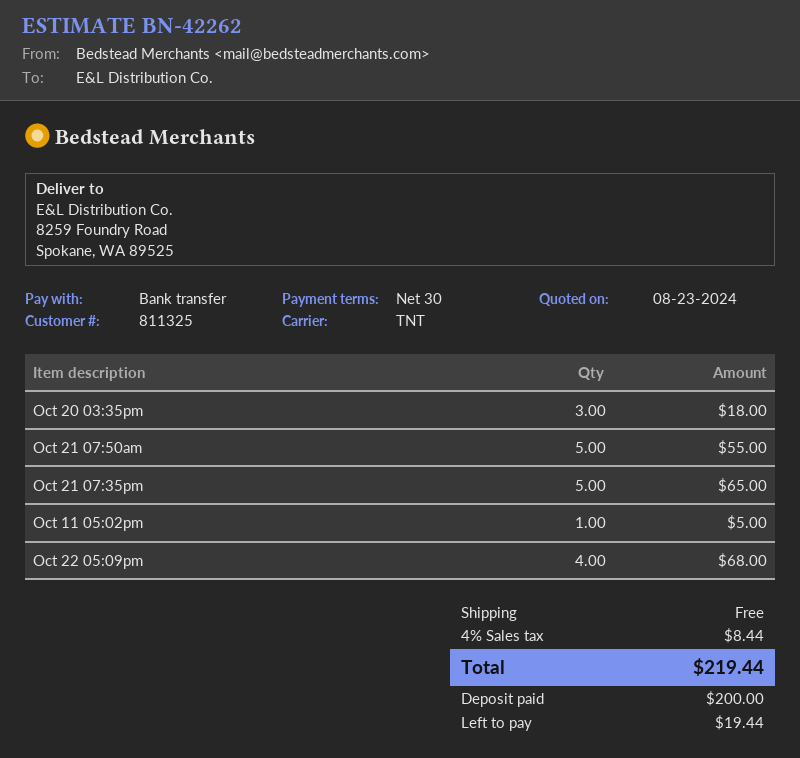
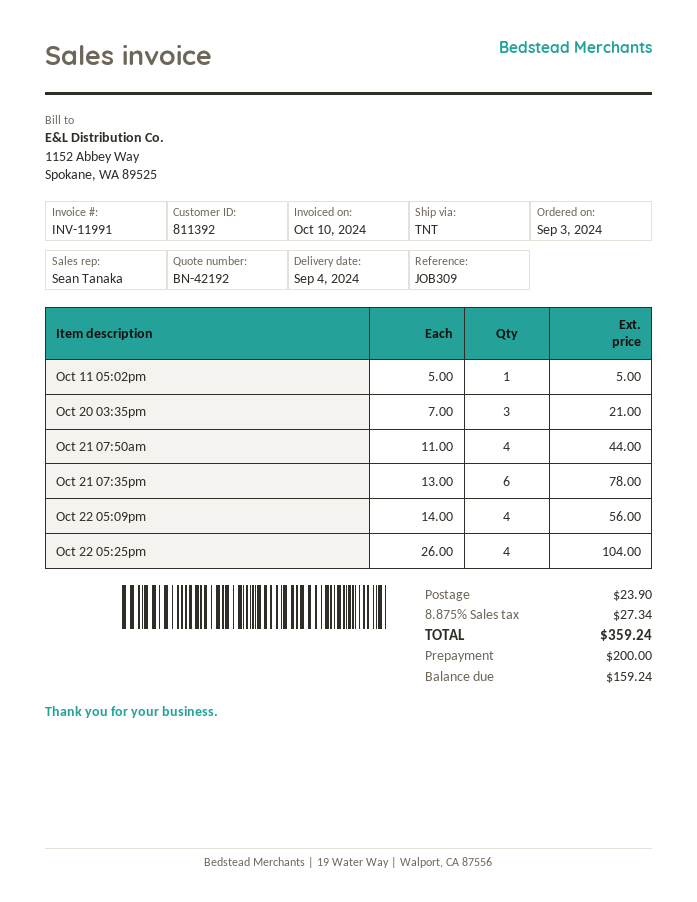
quote number: BN-42262 -> BN-42192
customer number: 811325 -> 811392
Oct 20 03:35pm: 3 for 18.00 -> 3 for 21.00
Oct 21 07:50am: 5 for 55.00 -> 4 for 44.00
Oct 21 07:35pm: 5 for 65.00 -> 6 for 78.00
Oct 22 05:09pm: 4 for 68.00 -> 4 for 56.00
Oct 22 05:25pm: none -> 4 for 104.00
shipping: 0.00 -> 23.90
tax: 4% = 8.44 -> 8.875% = 27.34
total: 219.44 -> 359.24
balance: 19.44 -> 159.24

